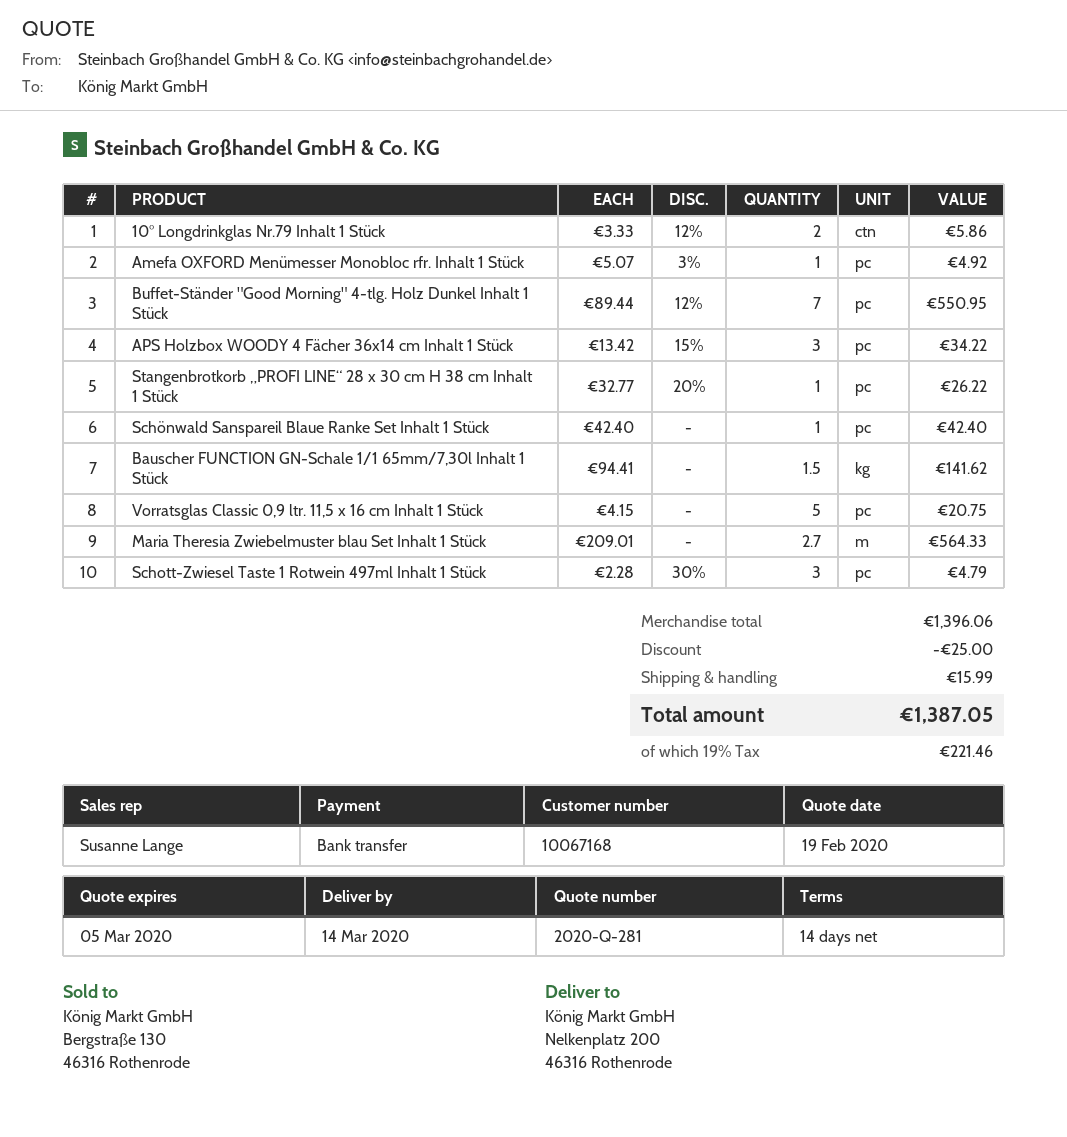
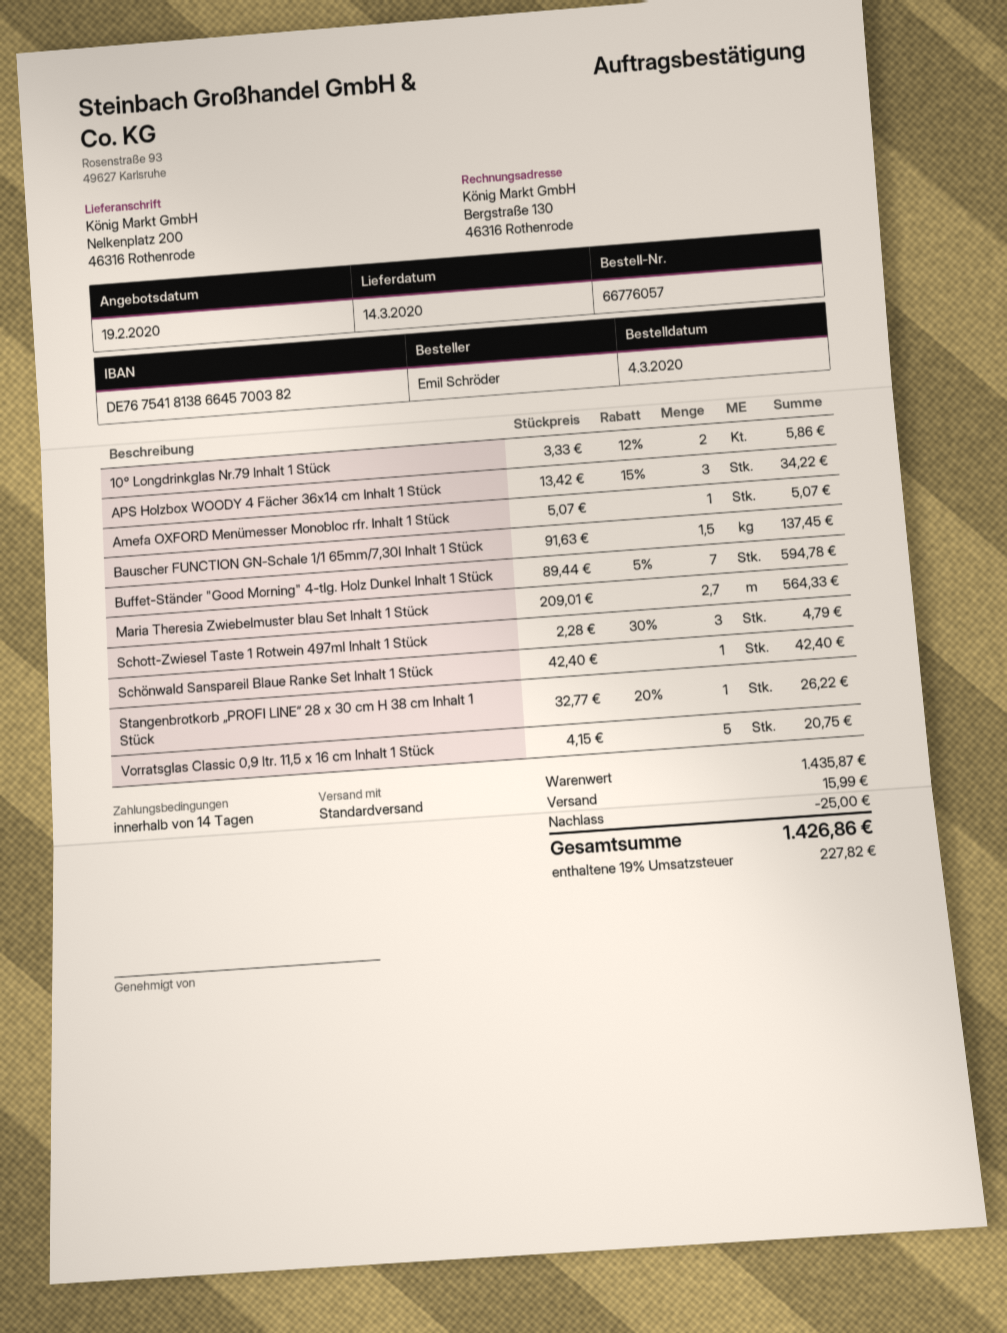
Amefa OXFORD Menümesser Monobloc rfr. Inhalt 1 Stück: 1 x 5.07 - 3% = 4.92 -> 1 x 5.07 = 5.07
Buffet-Ständer "Good Morning" 4-tlg. Holz Dunkel Inhalt 1 Stück: 7 x 89.44 - 12% = 550.95 -> 7 x 89.44 - 5% = 594.78
Bauscher FUNCTION GN-Schale 1/1 65mm/7,30l Inhalt 1 Stück: 1.5 x 94.41 = 141.62 -> 1.5 x 91.63 = 137.45
subtotal: 1396.06 -> 1435.87
tax: 19% = 221.46 -> 19% = 227.82
total: 1387.05 -> 1426.86

